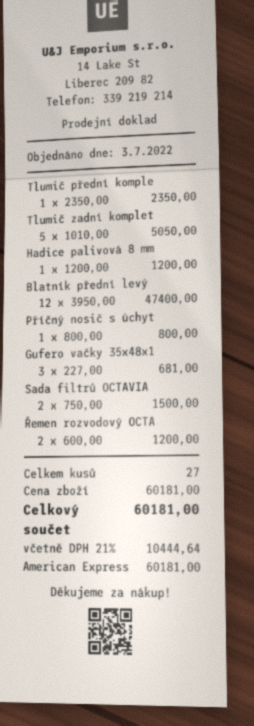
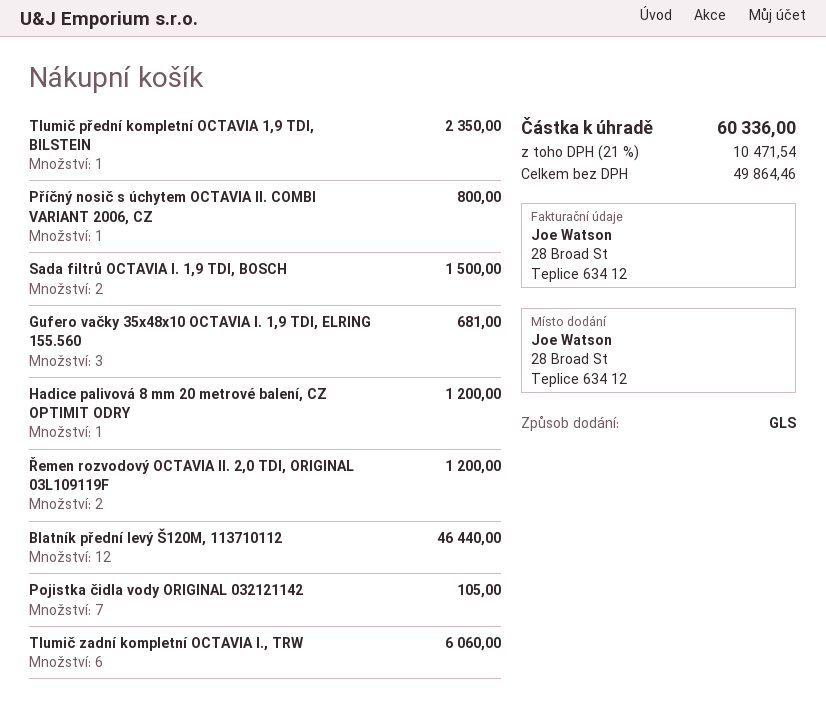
Tlumič zadní komplet: 5 for 5050.00 -> 6 for 6060.00
Blatník přední levý: 12 for 47400.00 -> 12 for 46440.00
Pojistka čidla vody ORIGINAL 032121142: none -> 7 for 105.00
tax: 21% = 10444.64 -> 21% = 10471.54
total: 60181.00 -> 60336.00

